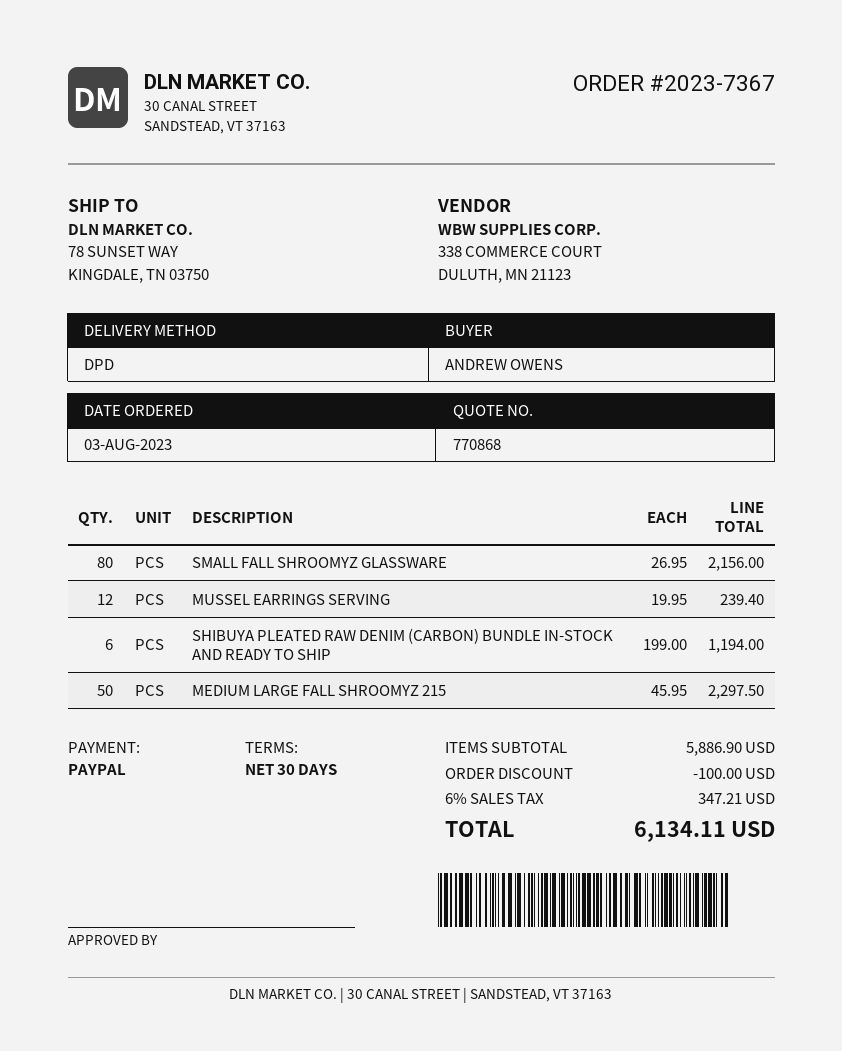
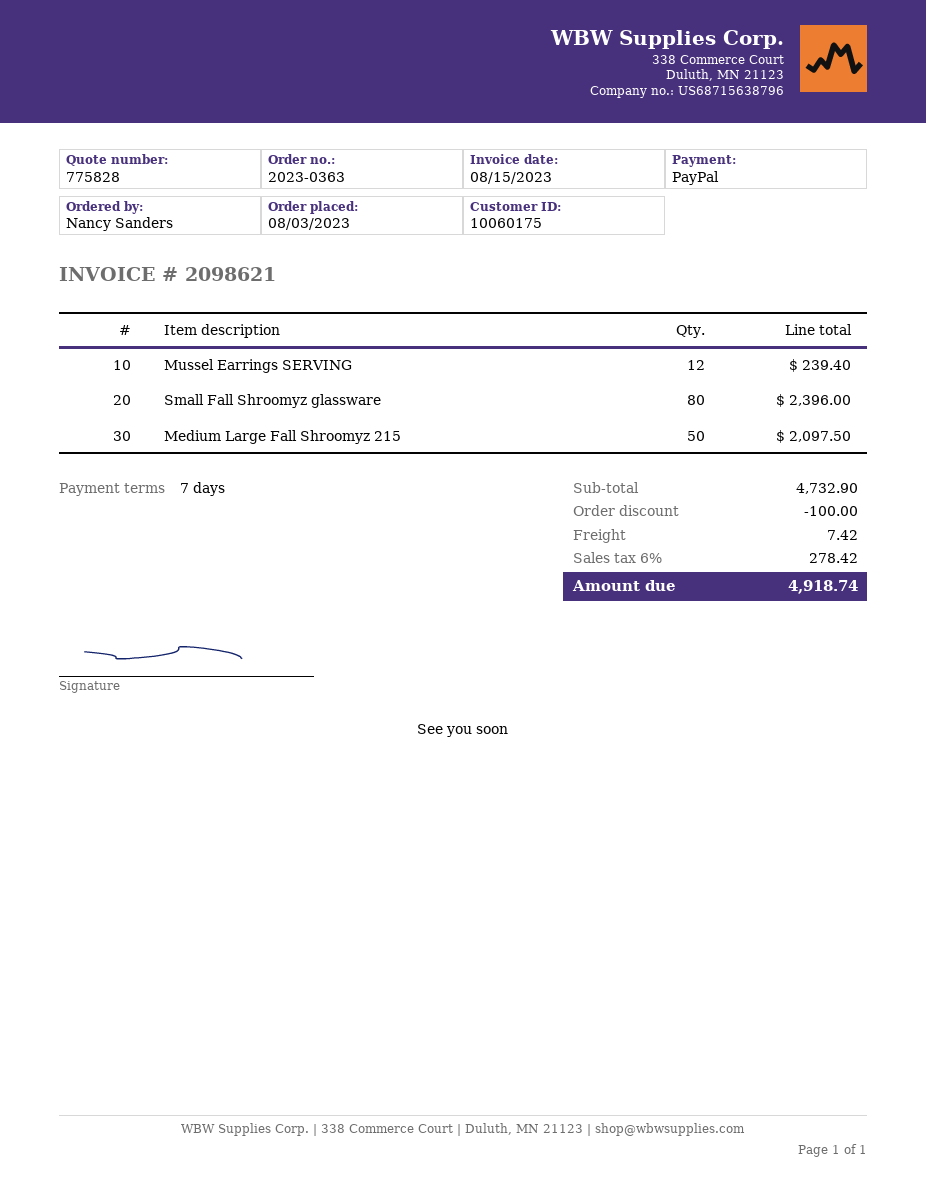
quote number: 770868 -> 775828
order number: 2023-7367 -> 2023-0363
payment terms: 30 days -> 7 days
ordered by: ANDREW OWENS -> Nancy Sanders
SMALL FALL SHROOMYZ GLASSWARE: 80 for 2156.00 -> 80 for 2396.00
SHIBUYA PLEATED RAW DENIM (CARBON) BUNDLE IN-STOCK AND READY TO SHIP: 6 for 1194.00 -> none
MEDIUM LARGE FALL SHROOMYZ 215: 50 for 2297.50 -> 50 for 2097.50
subtotal: 5886.90 -> 4732.90
shipping: none -> 7.42
tax: 6% = 347.21 -> 6% = 278.42
total: 6134.11 -> 4918.74

